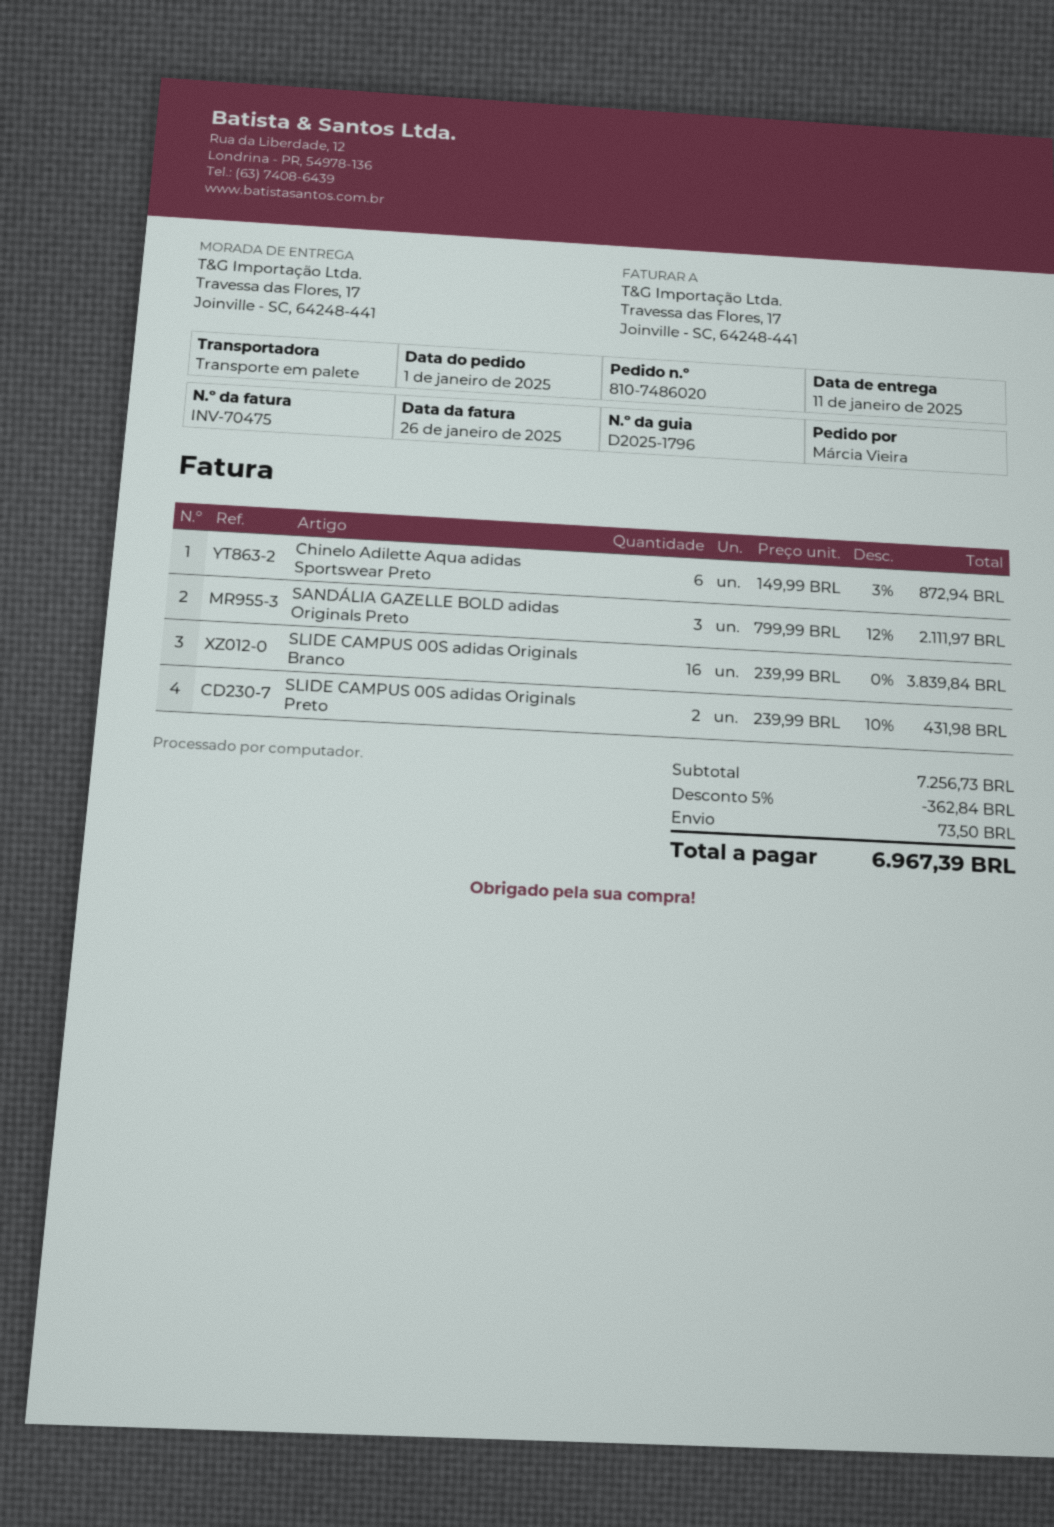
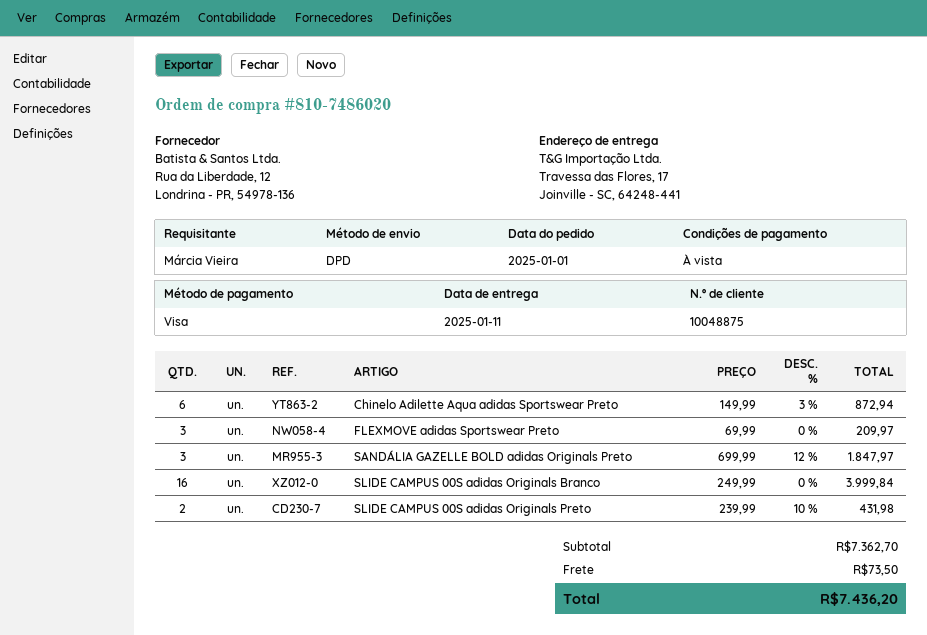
shipping method: pallet freight -> DPD
SANDÁLIA GAZELLE BOLD adidas Originals Preto: 3 x 799.99 - 12% = 2111.97 -> 3 x 699.99 - 12% = 1847.97
SLIDE CAMPUS 00S adidas Originals Branco: 16 x 239.99 = 3839.84 -> 16 x 249.99 = 3999.84
FLEXMOVE adidas Sportswear Preto: none -> 3 x 69.99 = 209.97
subtotal: 7256.73 -> 7362.70
discount: 5% = 362.84 -> none
total: 6967.39 -> 7436.20

